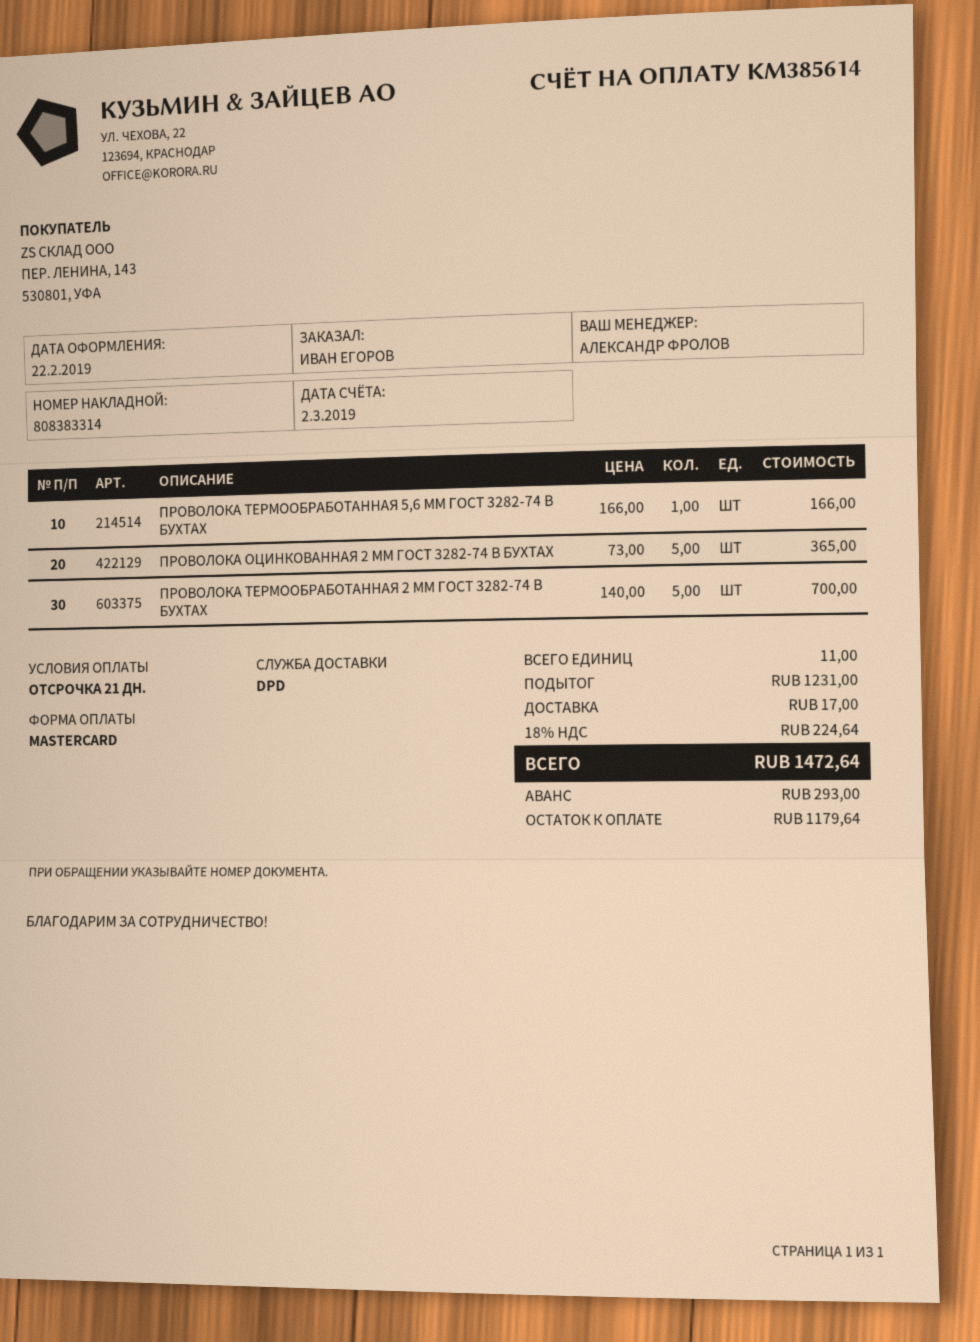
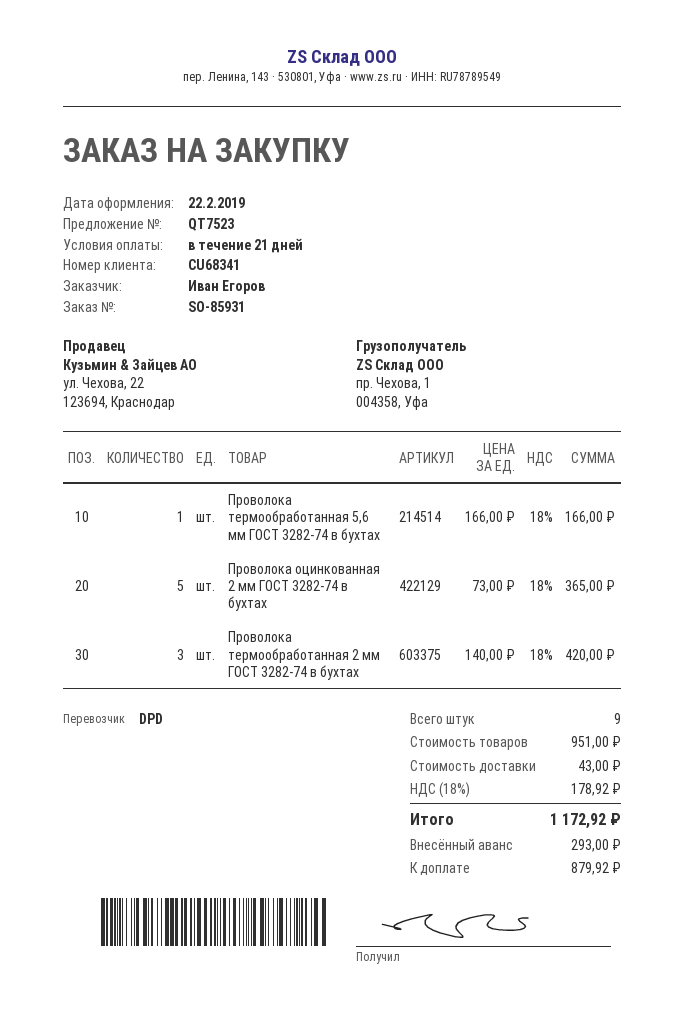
ПРОВОЛОКА ТЕРМООБРАБОТАННАЯ 2 ММ ГОСТ 3282-74 В БУХТАХ: 5 x 140.00 = 700.00 -> 3 x 140.00 = 420.00
total quantity: 11 -> 9
subtotal: 1231.00 -> 951.00
shipping: 17.00 -> 43.00
tax: 18% = 224.64 -> 18% = 178.92
total: 1472.64 -> 1172.92
balance: 1179.64 -> 879.92

